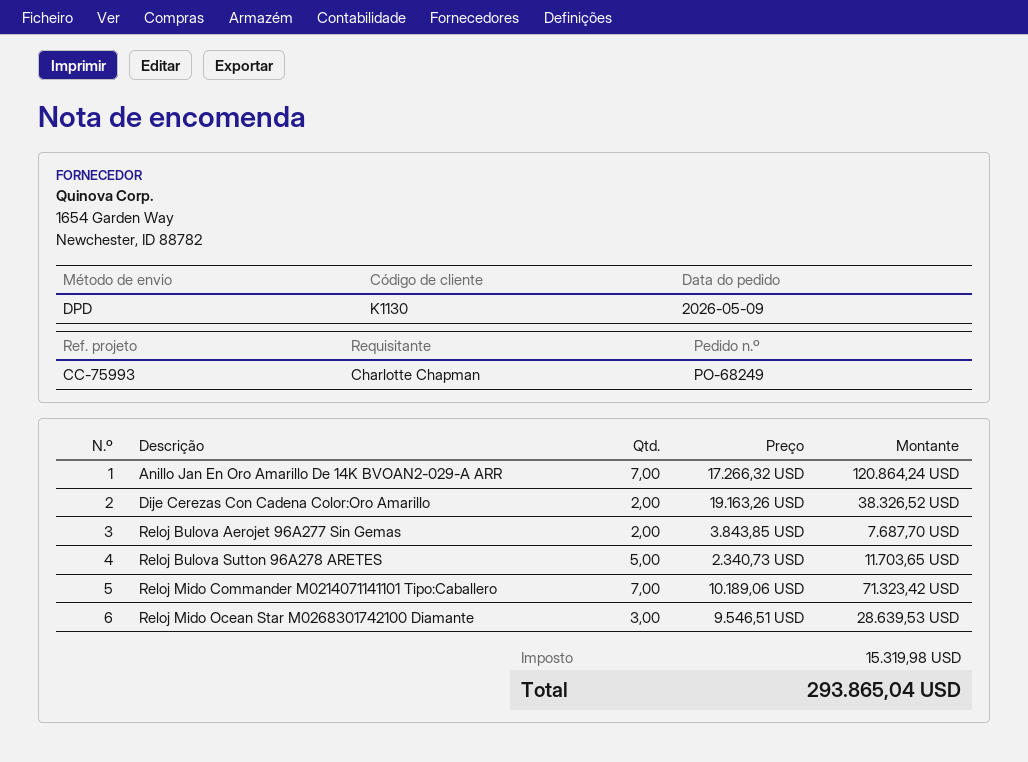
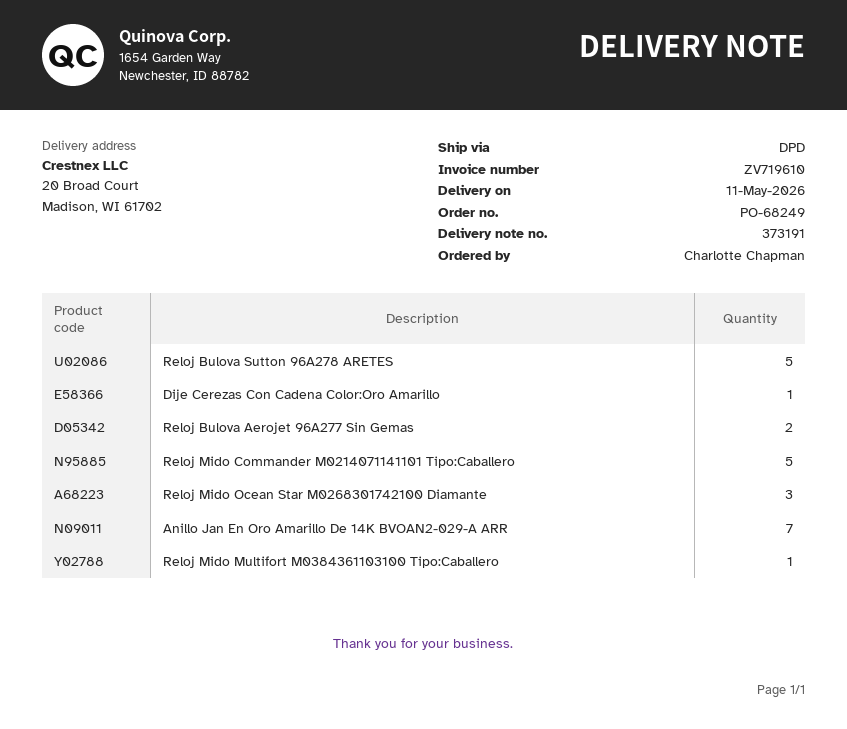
Dije Cerezas Con Cadena Color:Oro Amarillo: 2 -> 1
Reloj Mido Commander M0214071141101 Tipo:Caballero: 7 -> 5
Reloj Mido Multifort M0384361103100 Tipo:Caballero: none -> 1

